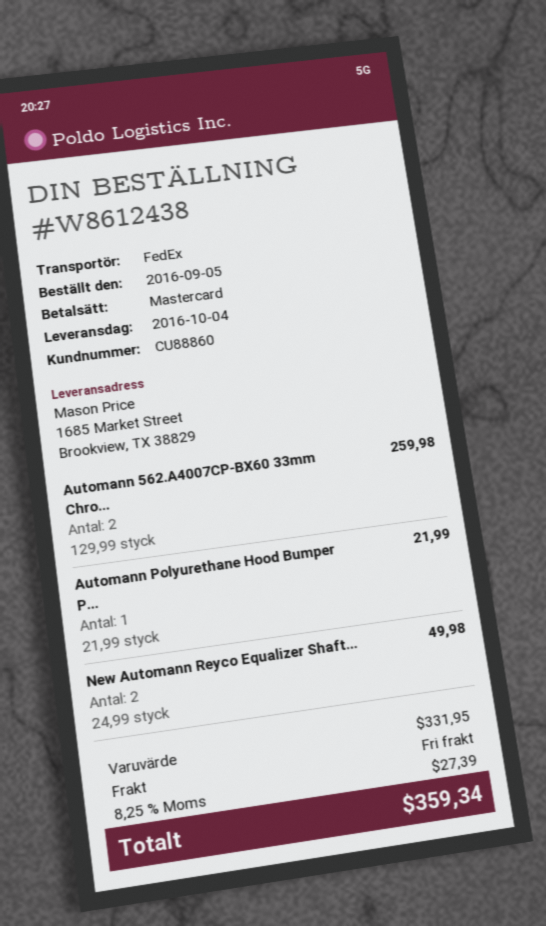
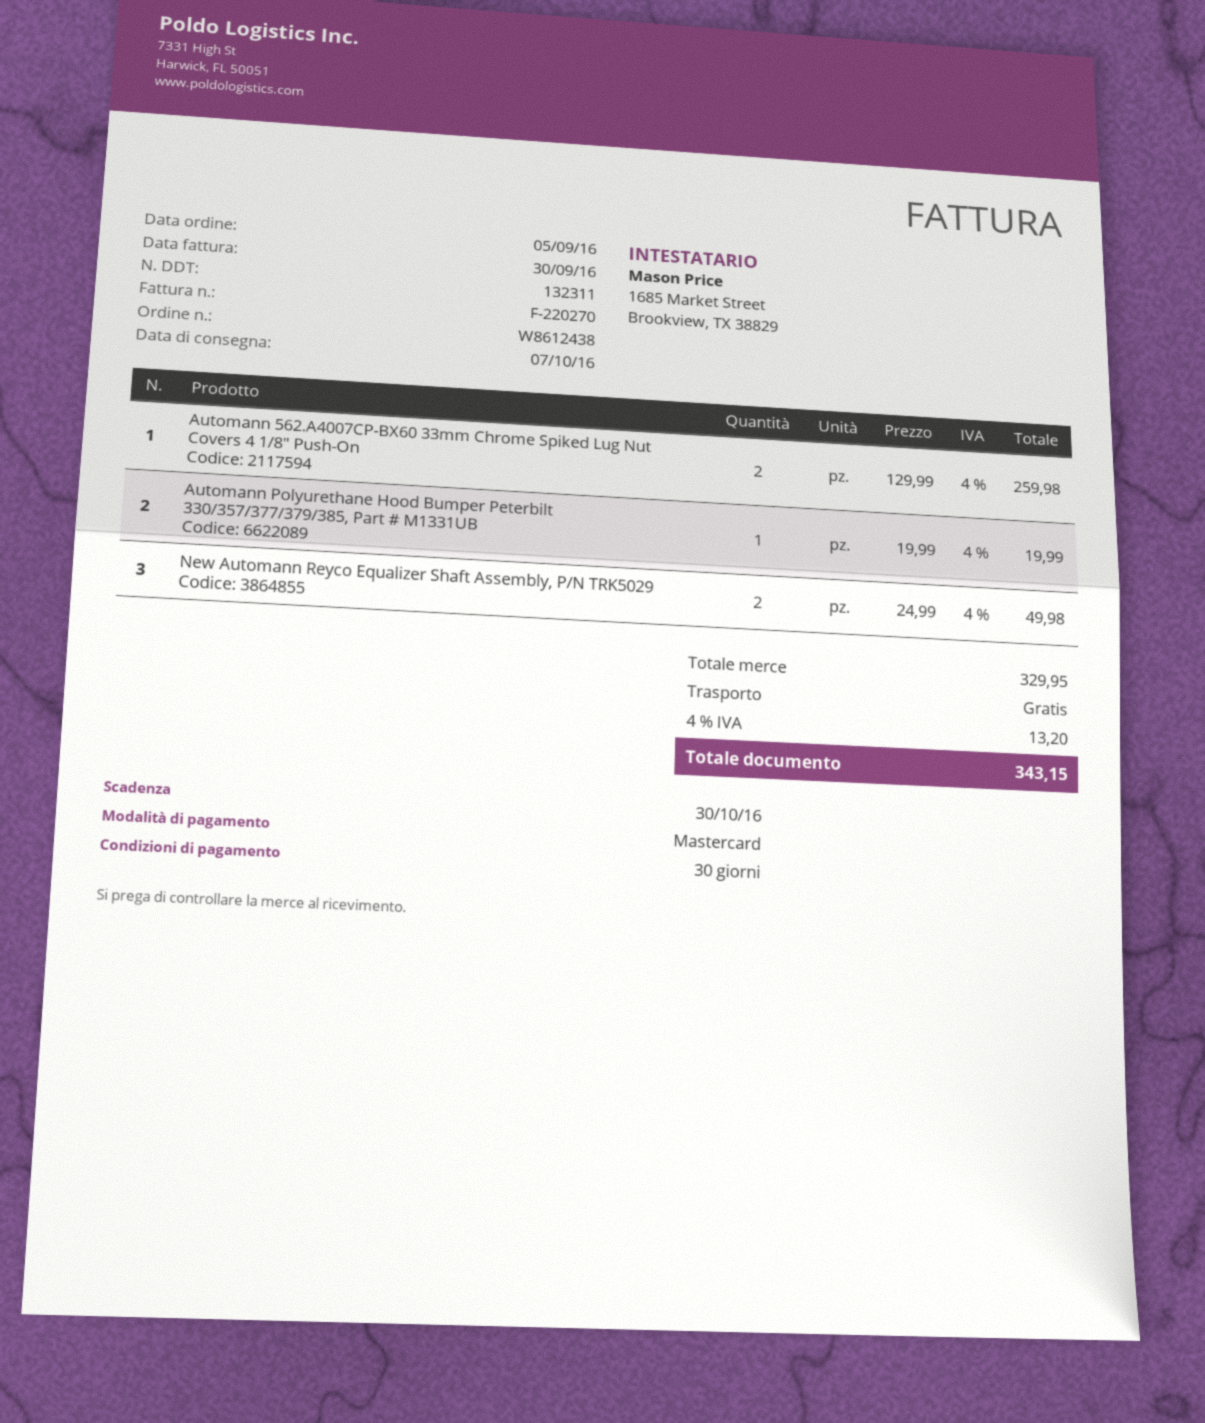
delivery date: 2016-10-04 -> 2016-10-07
Automann Polyurethane Hood Bumper P...: 1 x 21.99 = 21.99 -> 1 x 19.99 = 19.99
subtotal: 331.95 -> 329.95
tax: 8.25% = 27.39 -> 4% = 13.20
total: 359.34 -> 343.15

